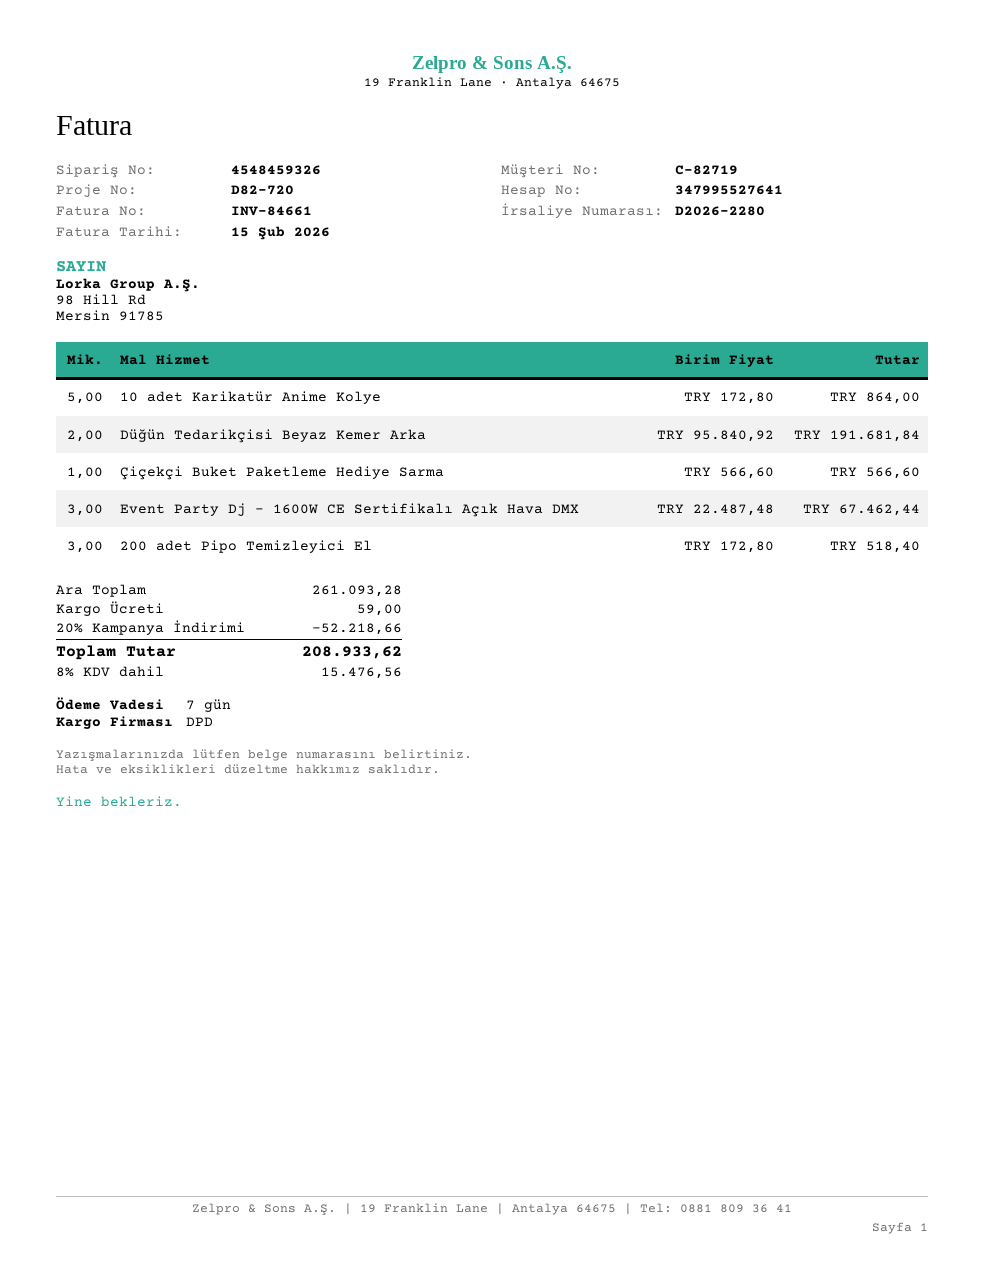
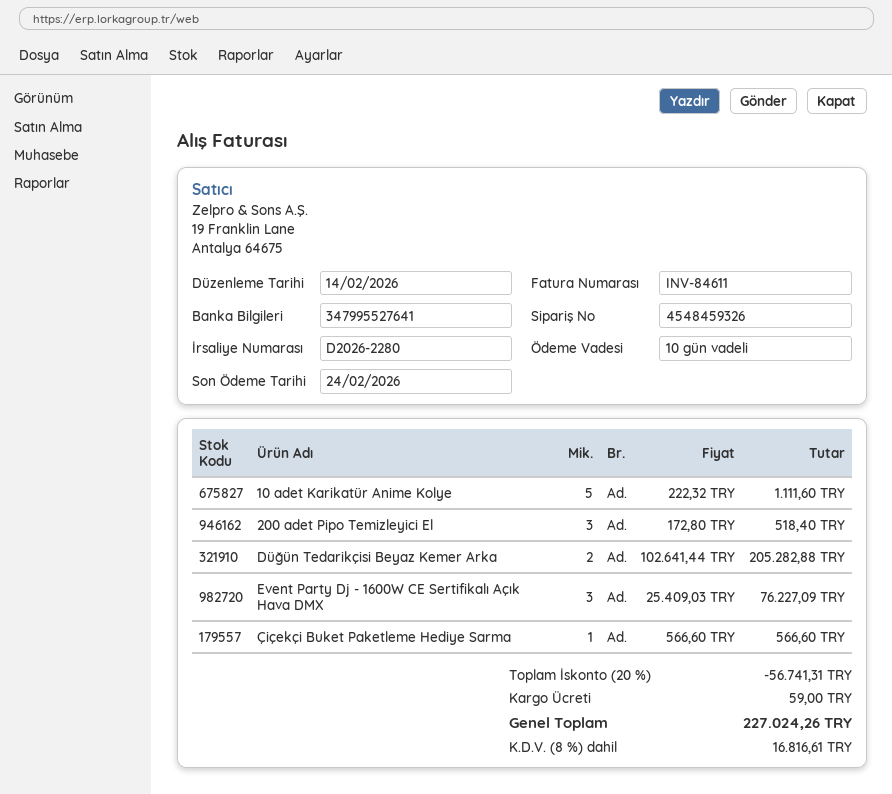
invoice number: INV-84661 -> INV-84611
invoice date: 2026-02-15 -> 2026-02-14
payment terms: 7 days -> 10 days
10 adet Karikatür Anime Kolye: 5 x 172.80 = 864.00 -> 5 x 222.32 = 1111.60
Düğün Tedarikçisi Beyaz Kemer Arka: 2 x 95840.92 = 191681.84 -> 2 x 102641.44 = 205282.88
Event Party Dj - 1600W CE Sertifikalı Açık Hava DMX: 3 x 22487.48 = 67462.44 -> 3 x 25409.03 = 76227.09
discount: 20% = 52218.66 -> 20% = 56741.31
tax: 8% = 15476.56 -> 8% = 16816.61
total: 208933.62 -> 227024.26

